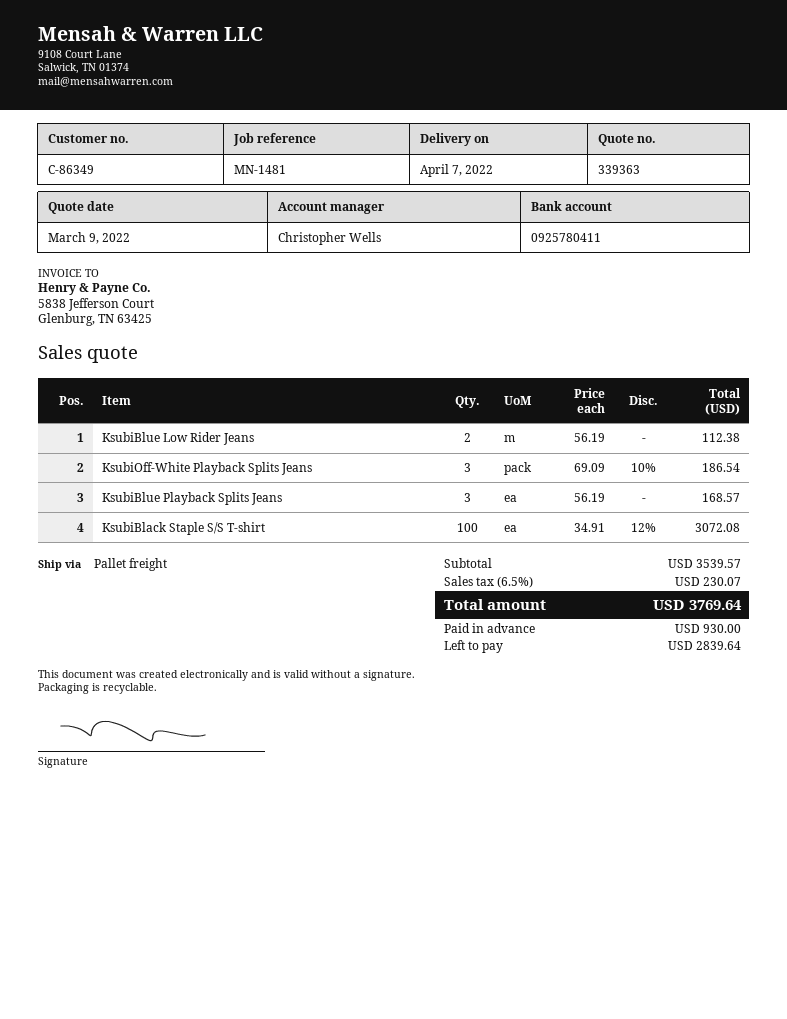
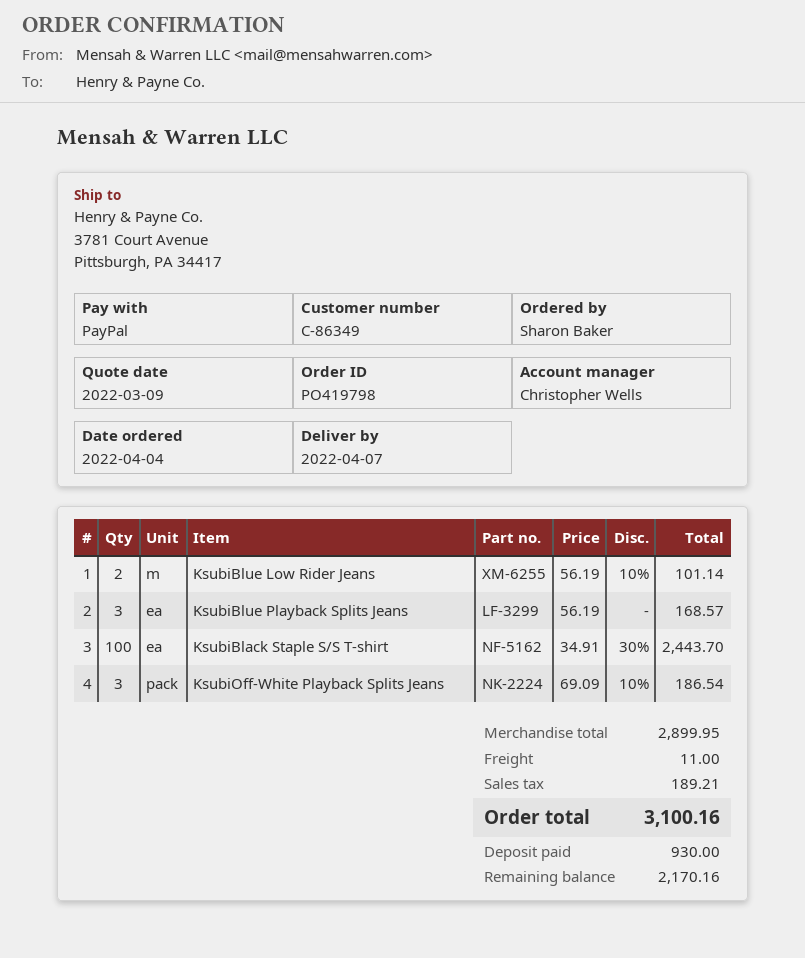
KsubiBlue Low Rider Jeans: 2 x 56.19 = 112.38 -> 2 x 56.19 - 10% = 101.14
KsubiBlack Staple S/S T-shirt: 100 x 34.91 - 12% = 3072.08 -> 100 x 34.91 - 30% = 2443.70
subtotal: 3539.57 -> 2899.95
shipping: none -> 11.00
tax: 230.07 -> 189.21
total: 3769.64 -> 3100.16
balance: 2839.64 -> 2170.16

